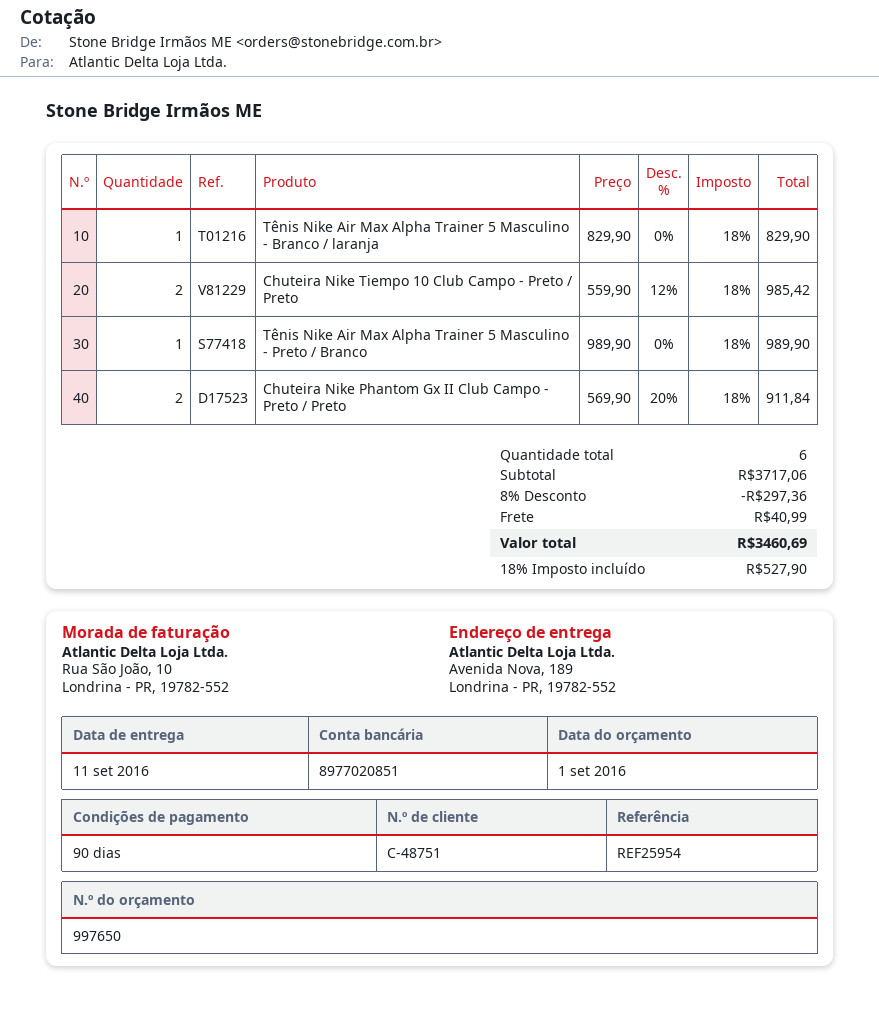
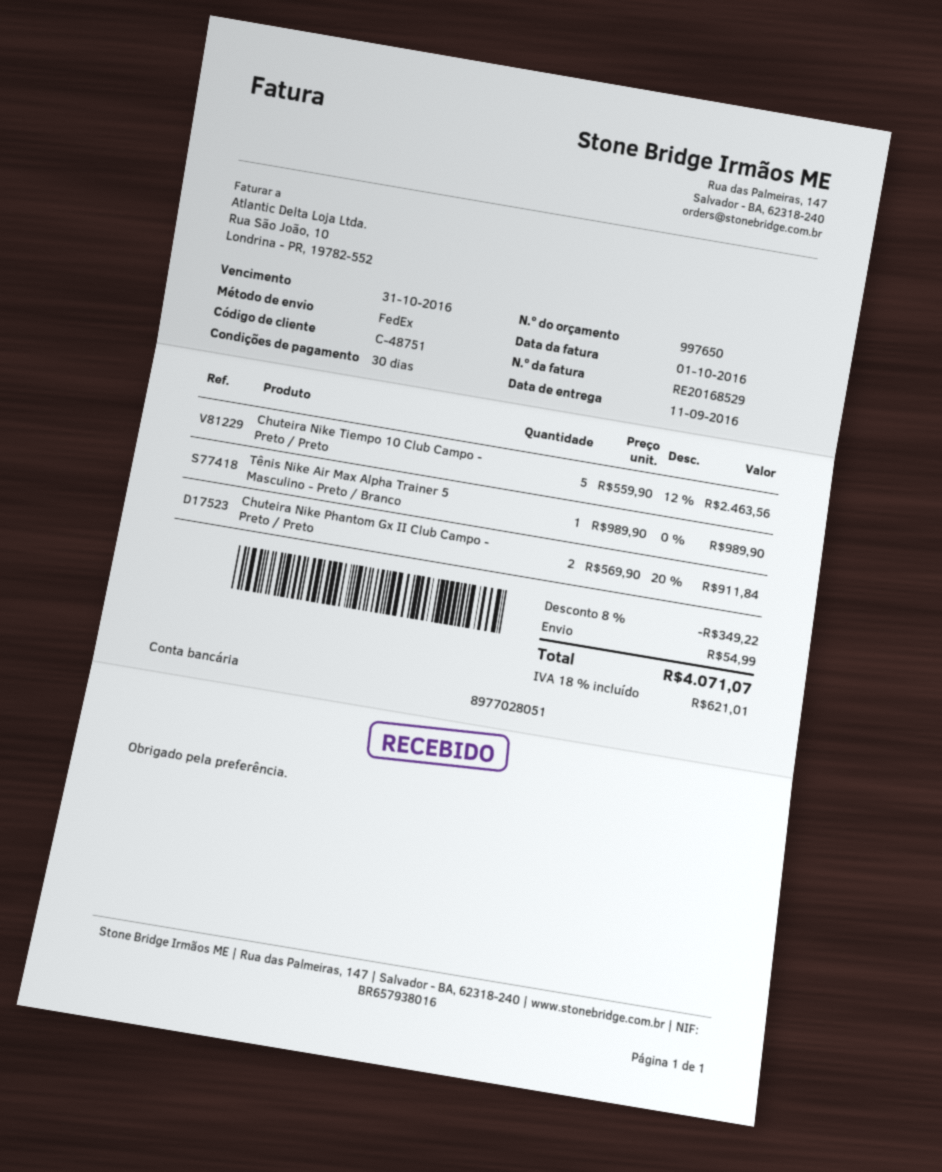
payment terms: 90 days -> 30 days
bank account: 8977020851 -> 8977028051
Tênis Nike Air Max Alpha Trainer 5 Masculino - Branco / laranja: 1 x 829.90 = 829.90 -> none
Chuteira Nike Tiempo 10 Club Campo - Preto / Preto: 2 x 559.90 - 12% = 985.42 -> 5 x 559.90 - 12% = 2463.56
discount: 8% = 297.36 -> 8% = 349.22
shipping: 40.99 -> 54.99
tax: 18% = 527.90 -> 18% = 621.01
total: 3460.69 -> 4071.07

